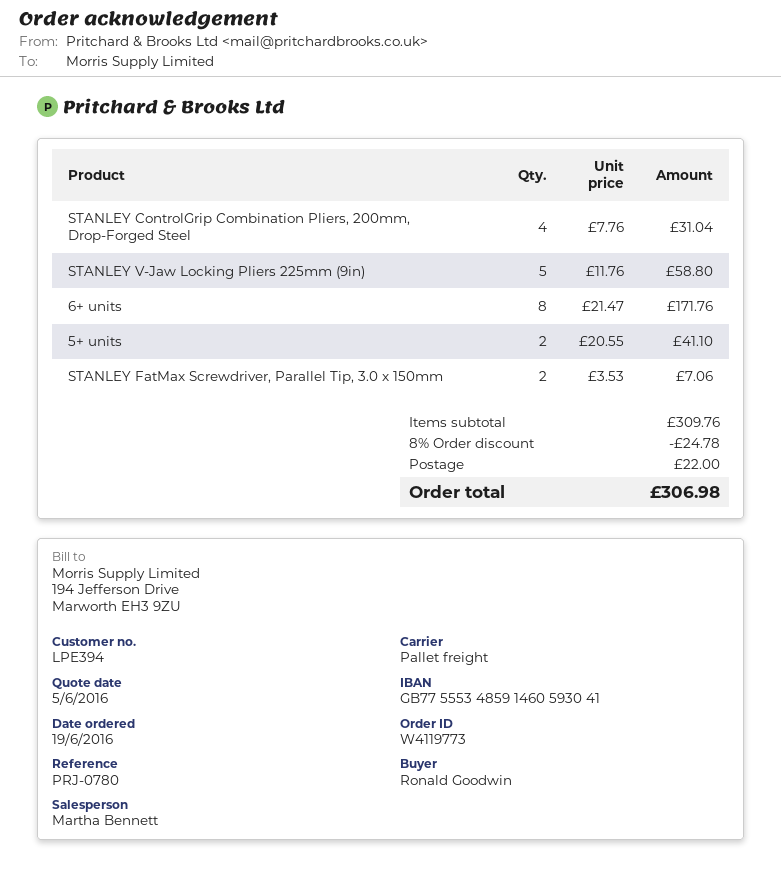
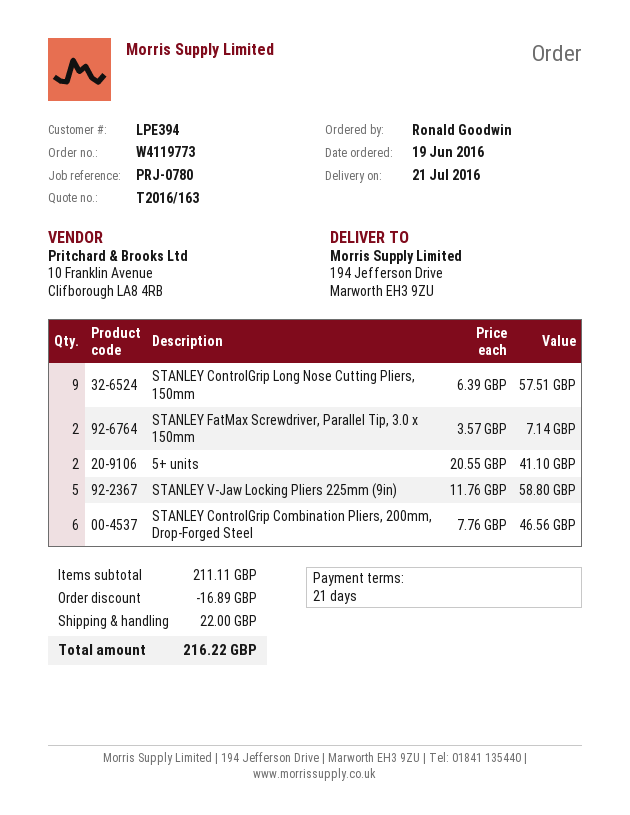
STANLEY ControlGrip Combination Pliers, 200mm, Drop-Forged Steel: 4 x 7.76 = 31.04 -> 6 x 7.76 = 46.56
6+ units: 8 x 21.47 = 171.76 -> none
STANLEY FatMax Screwdriver, Parallel Tip, 3.0 x 150mm: 2 x 3.53 = 7.06 -> 2 x 3.57 = 7.14
STANLEY ControlGrip Long Nose Cutting Pliers, 150mm: none -> 9 x 6.39 = 57.51
subtotal: 309.76 -> 211.11
discount: 24.78 -> 16.89
total: 306.98 -> 216.22

